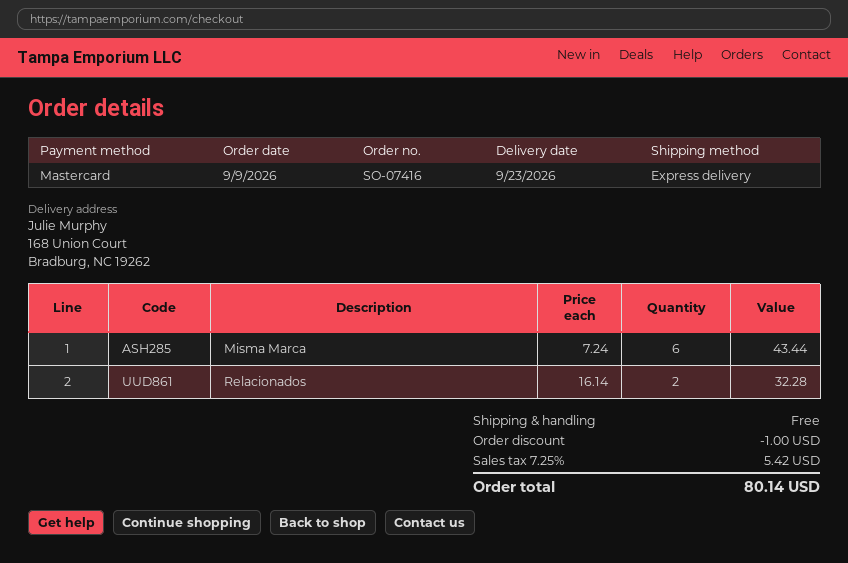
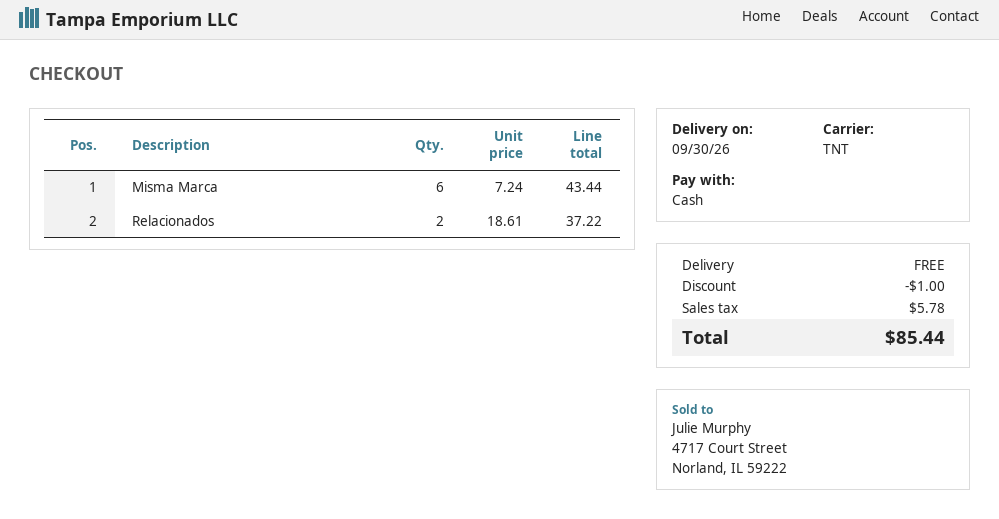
delivery date: 2026-09-23 -> 2026-09-30
payment method: Mastercard -> cash
shipping method: express -> TNT
Relacionados: 2 x 16.14 = 32.28 -> 2 x 18.61 = 37.22
tax: 5.42 -> 5.78
total: 80.14 -> 85.44

